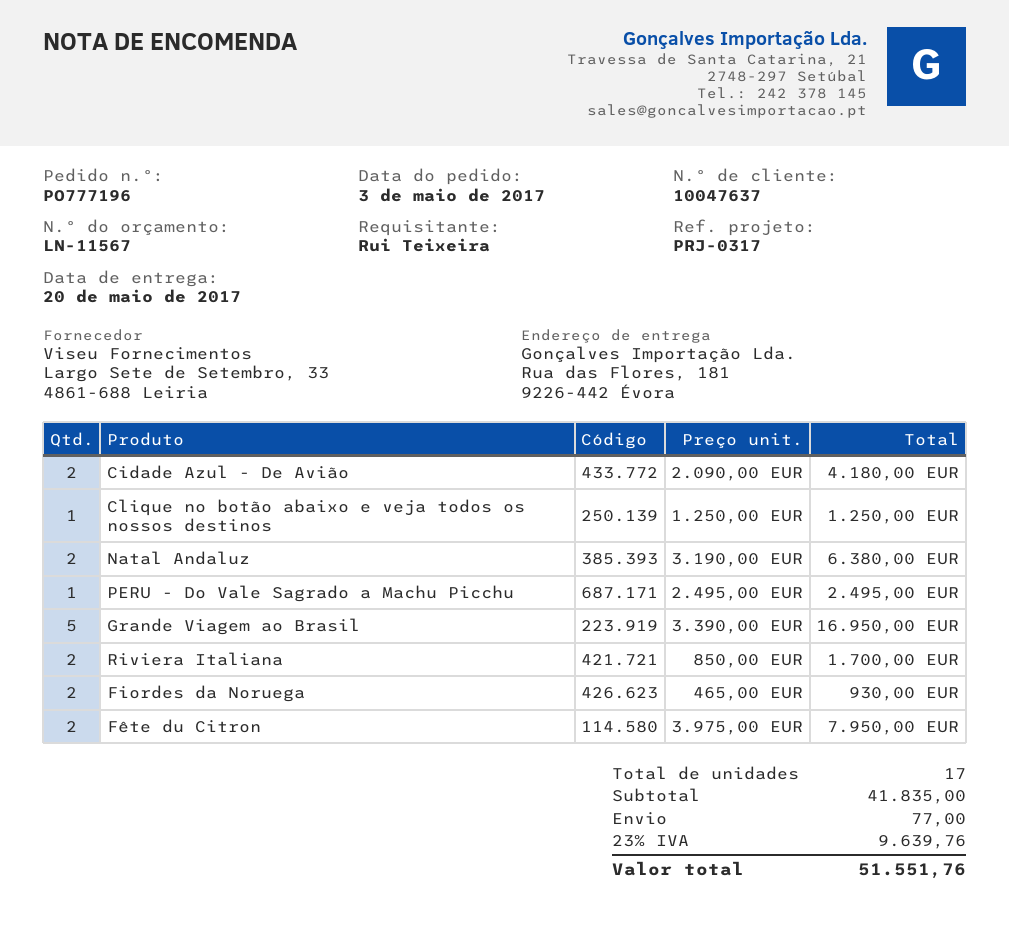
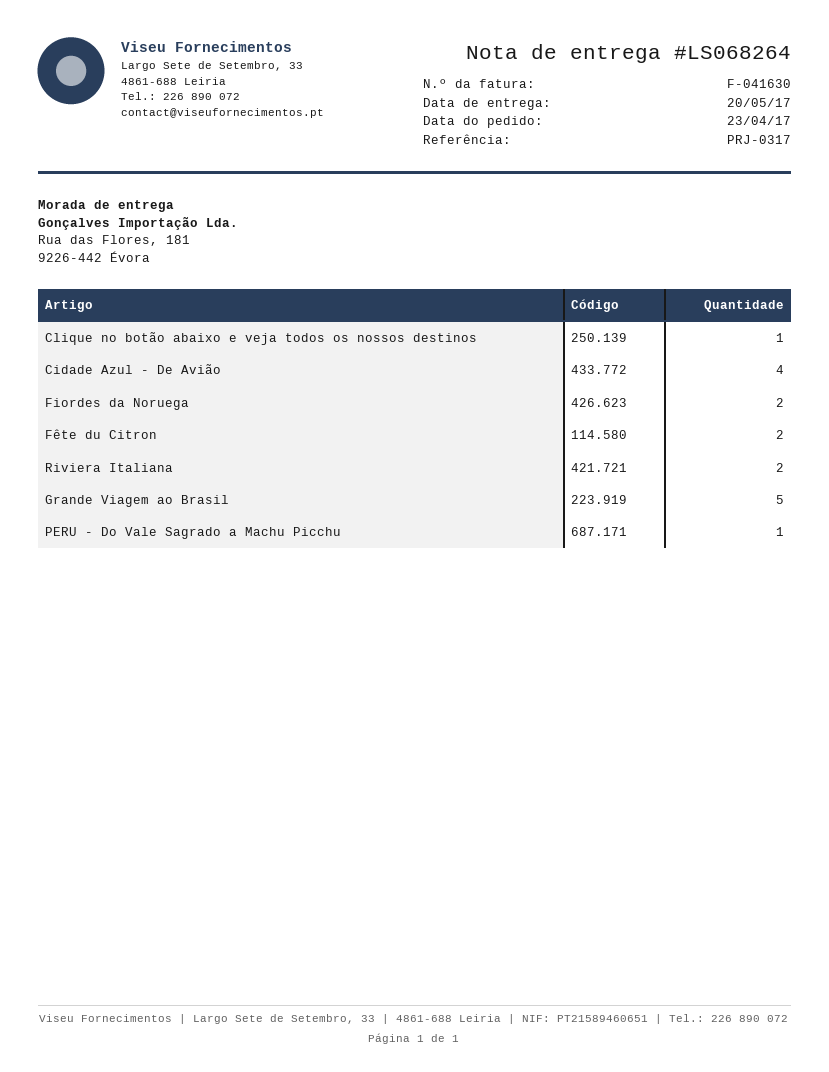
order date: 2017-05-03 -> 2017-04-23
Cidade Azul - De Avião: 2 -> 4
Natal Andaluz: 2 -> none

